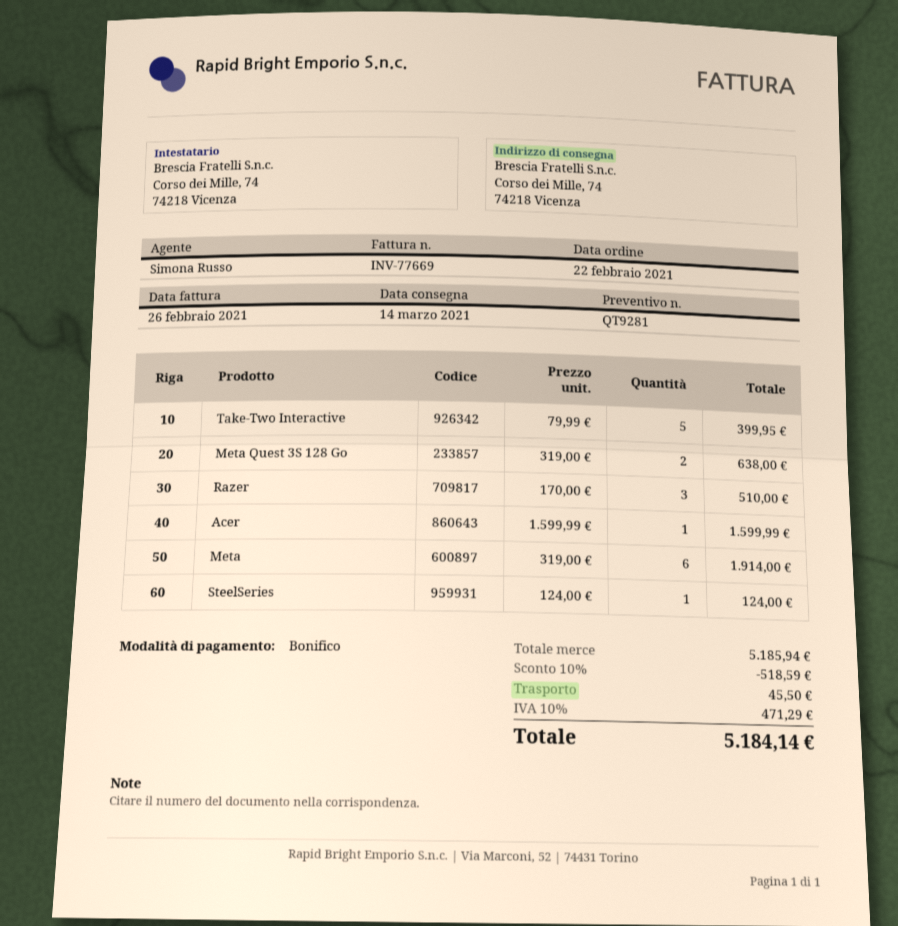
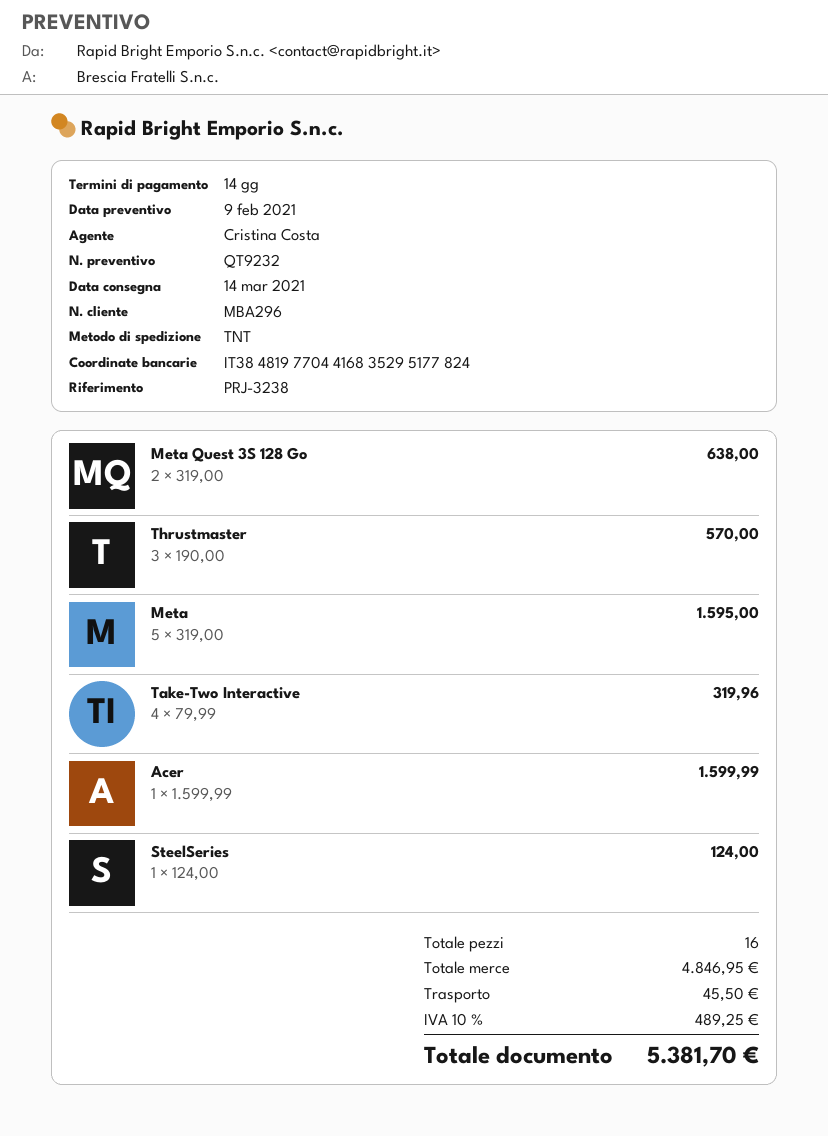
quote number: QT9281 -> QT9232
sales rep: Simona Russo -> Cristina Costa
Take-Two Interactive: 5 x 79.99 = 399.95 -> 4 x 79.99 = 319.96
Razer: 3 x 170.00 = 510.00 -> none
Meta: 6 x 319.00 = 1914.00 -> 5 x 319.00 = 1595.00
Thrustmaster: none -> 3 x 190.00 = 570.00
subtotal: 5185.94 -> 4846.95
discount: 10% = 518.59 -> none
tax: 10% = 471.29 -> 10% = 489.25
total: 5184.14 -> 5381.70

